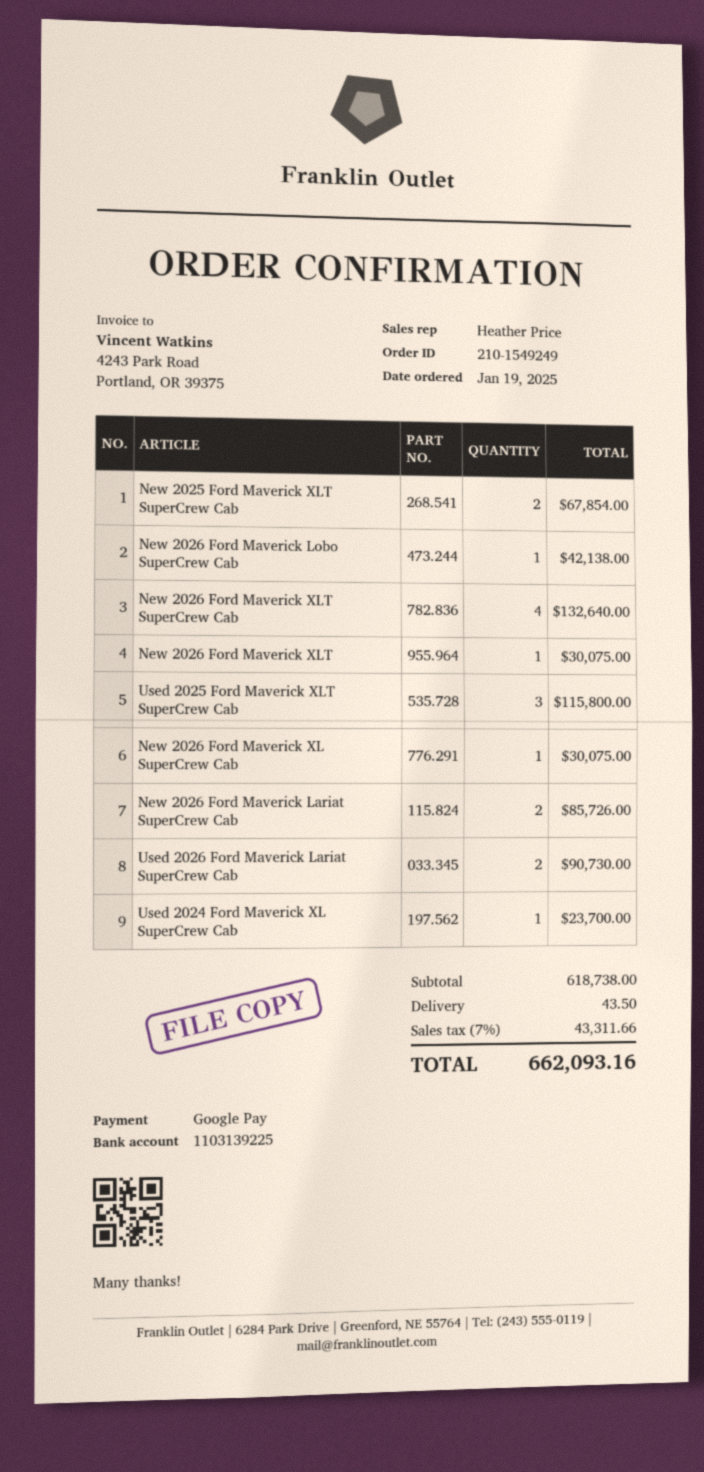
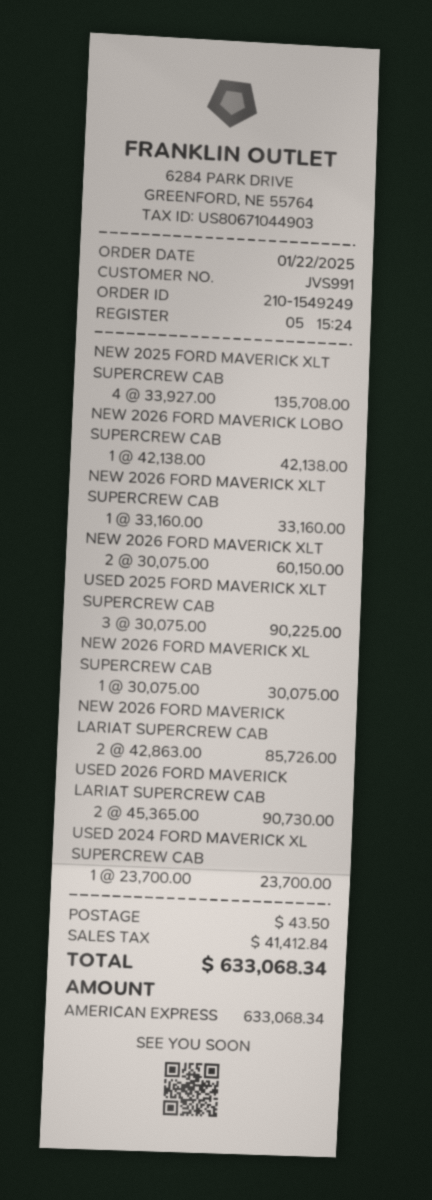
order date: 2025-01-19 -> 2025-01-22
payment method: Google Pay -> American Express
New 2025 Ford Maverick XLT SuperCrew Cab: 2 for 67854.00 -> 4 for 135708.00
New 2026 Ford Maverick XLT SuperCrew Cab: 4 for 132640.00 -> 1 for 33160.00
New 2026 Ford Maverick XLT: 1 for 30075.00 -> 2 for 60150.00
Used 2025 Ford Maverick XLT SuperCrew Cab: 3 for 115800.00 -> 3 for 90225.00
tax: 43311.66 -> 41412.84
total: 662093.16 -> 633068.34

